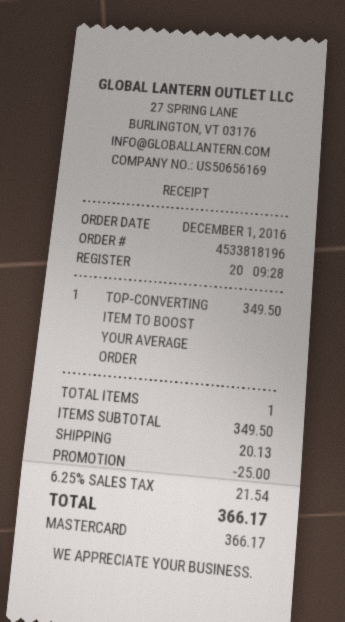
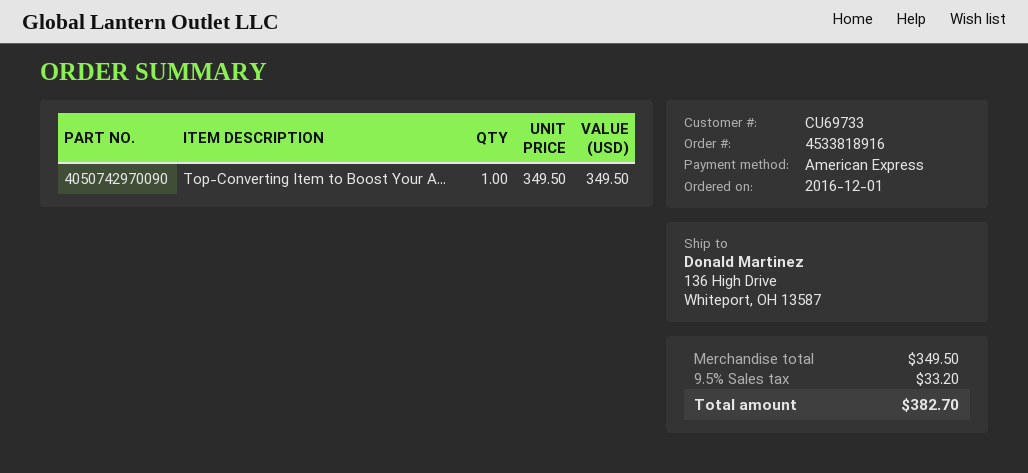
order number: 4533818196 -> 4533818916
payment method: Mastercard -> American Express
discount: 25.00 -> none
shipping: 20.13 -> none
tax: 6.25% = 21.54 -> 9.5% = 33.20
total: 366.17 -> 382.70

